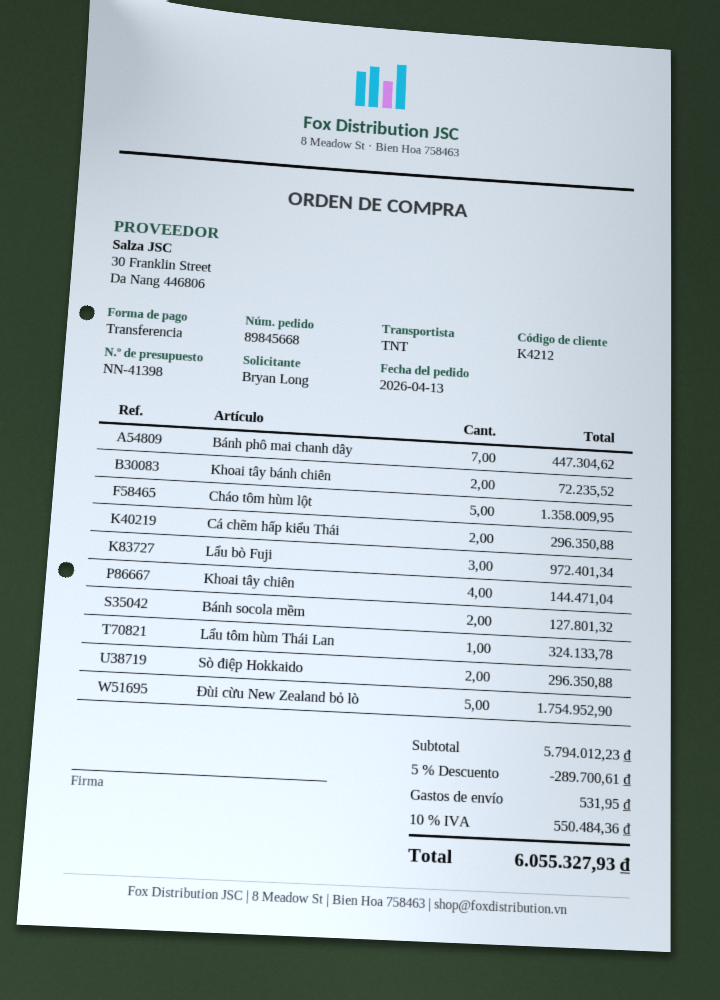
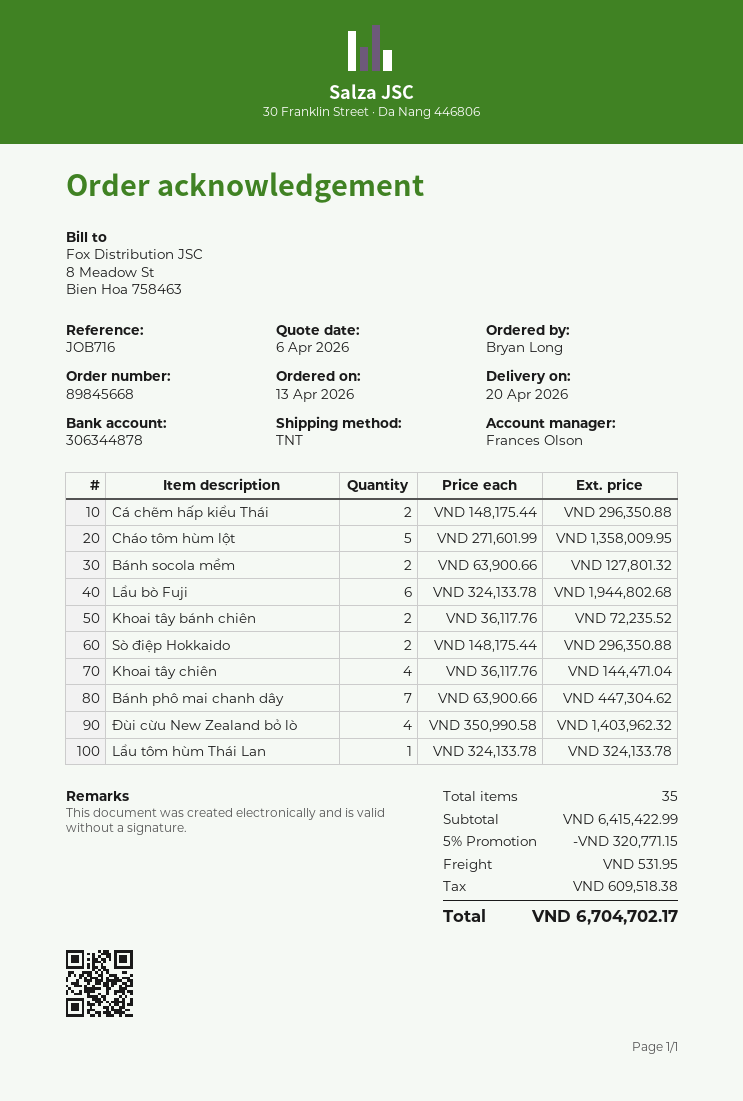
Lẩu bò Fuji: 3 for 972401.34 -> 6 for 1944802.68
Đùi cừu New Zealand bỏ lò: 5 for 1754952.90 -> 4 for 1403962.32
subtotal: 5794012.23 -> 6415422.99
discount: 5% = 289700.61 -> 5% = 320771.15
tax: 550484.36 -> 609518.38
total: 6055327.93 -> 6704702.17

